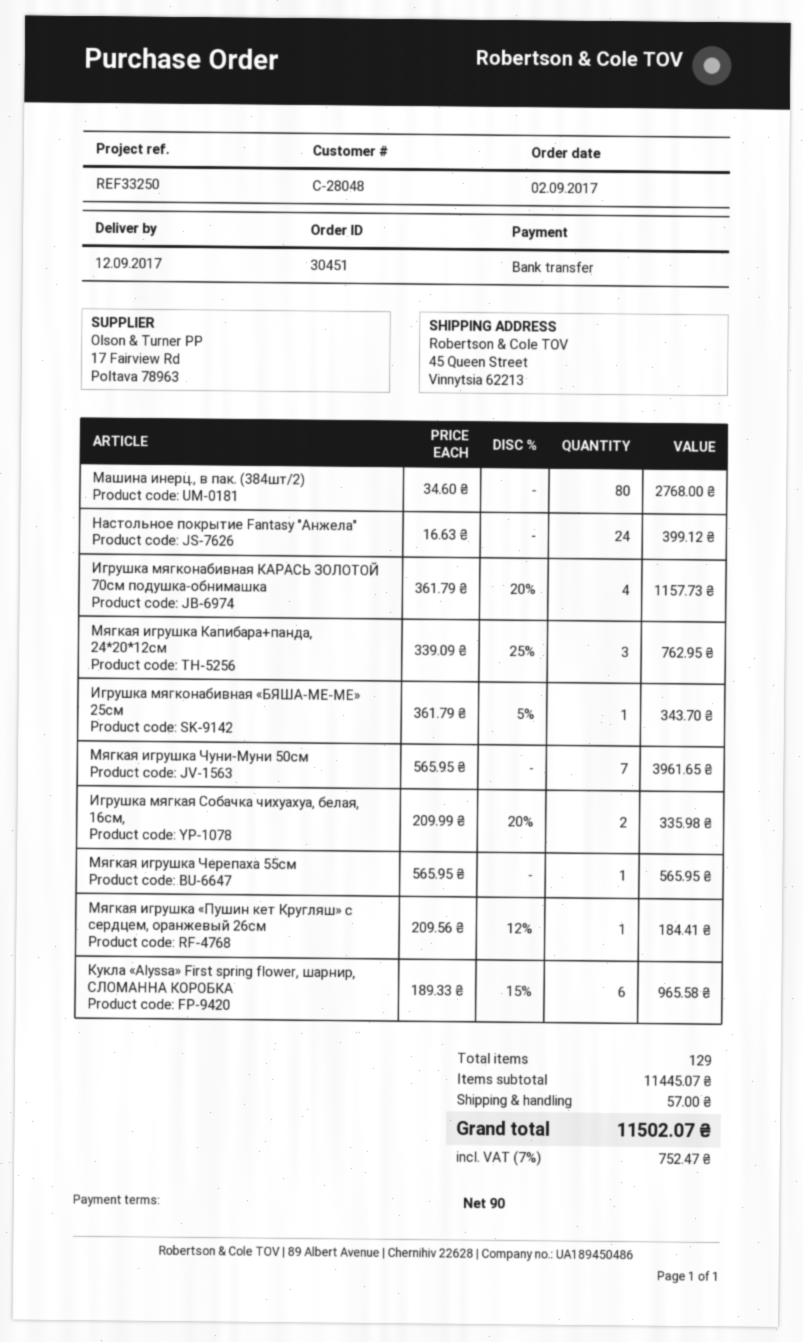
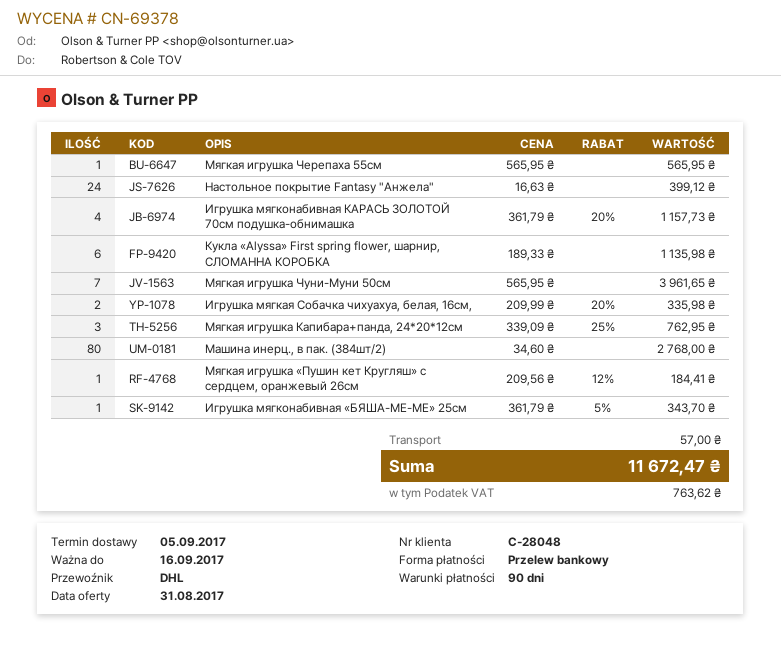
delivery date: 2017-09-12 -> 2017-09-05
Кукла «Alyssa» First spring flower, шарнир, СЛОМАННА КОРОБКА: 6 x 189.33 - 15% = 965.58 -> 6 x 189.33 = 1135.98
tax: 752.47 -> 763.62
total: 11502.07 -> 11672.47

